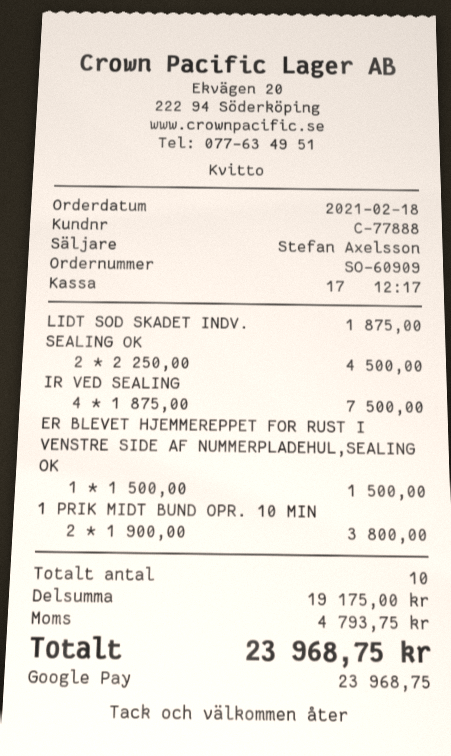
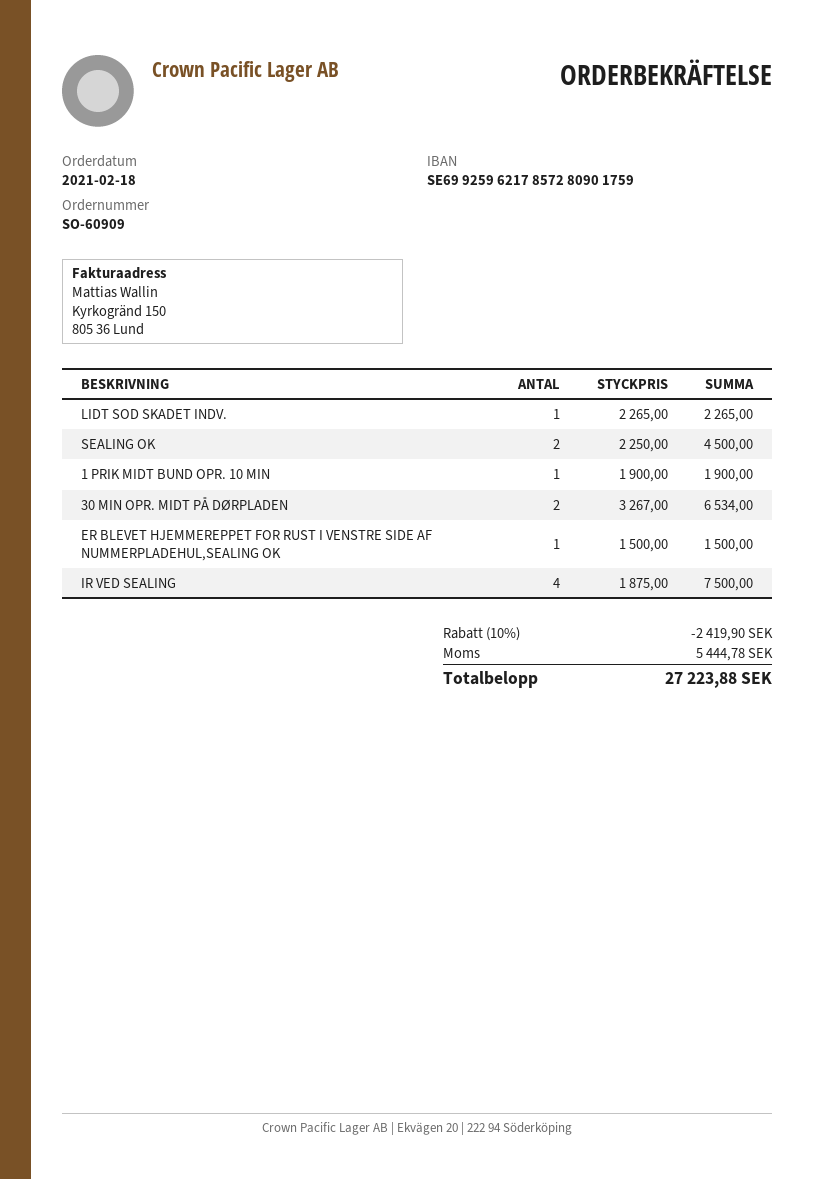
LIDT SOD SKADET INDV.: 1 x 1875.00 = 1875.00 -> 1 x 2265.00 = 2265.00
1 PRIK MIDT BUND OPR. 10 MIN: 2 x 1900.00 = 3800.00 -> 1 x 1900.00 = 1900.00
30 MIN OPR. MIDT PÅ DØRPLADEN: none -> 2 x 3267.00 = 6534.00
discount: none -> 10% = 2419.90
tax: 4793.75 -> 5444.78
total: 23968.75 -> 27223.88

